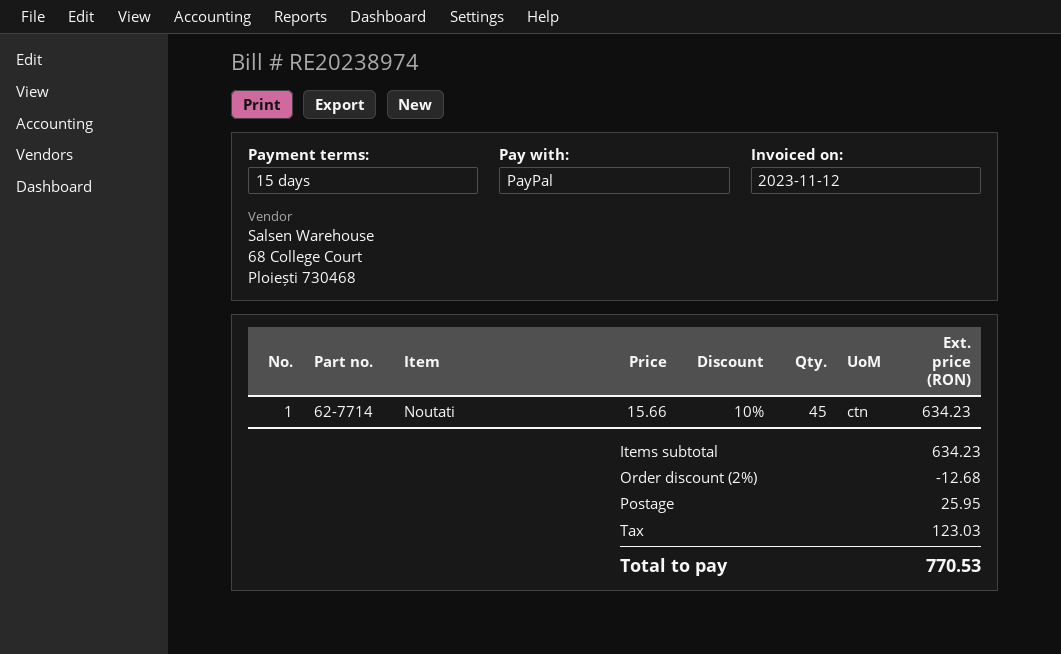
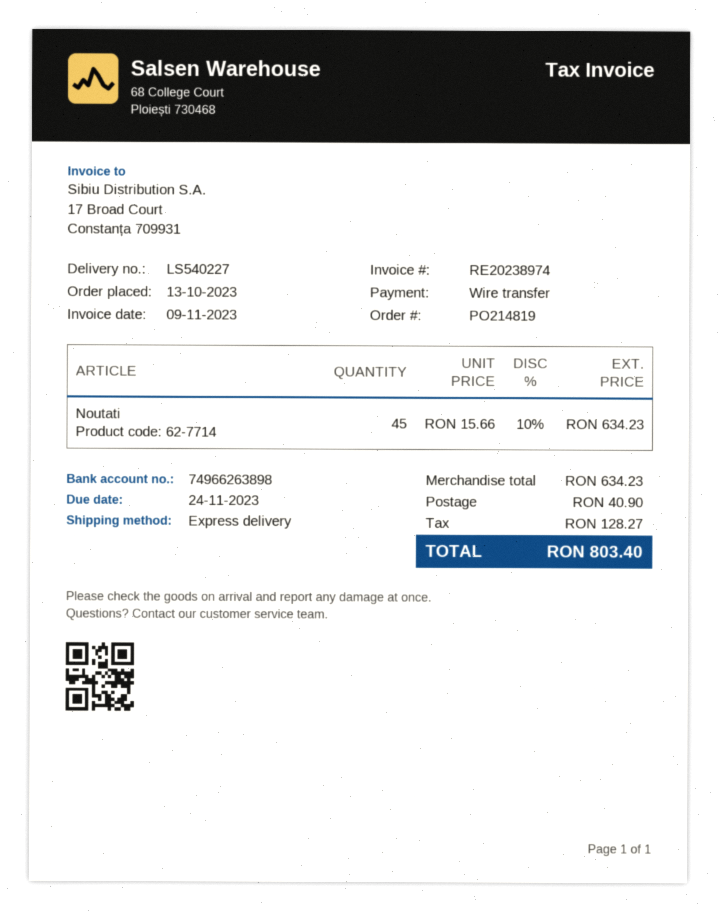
invoice date: 2023-11-12 -> 2023-11-09
payment method: PayPal -> bank transfer
discount: 2% = 12.68 -> none
shipping: 25.95 -> 40.90
tax: 123.03 -> 128.27
total: 770.53 -> 803.40

